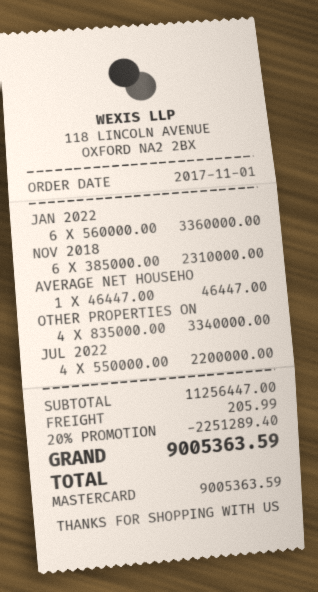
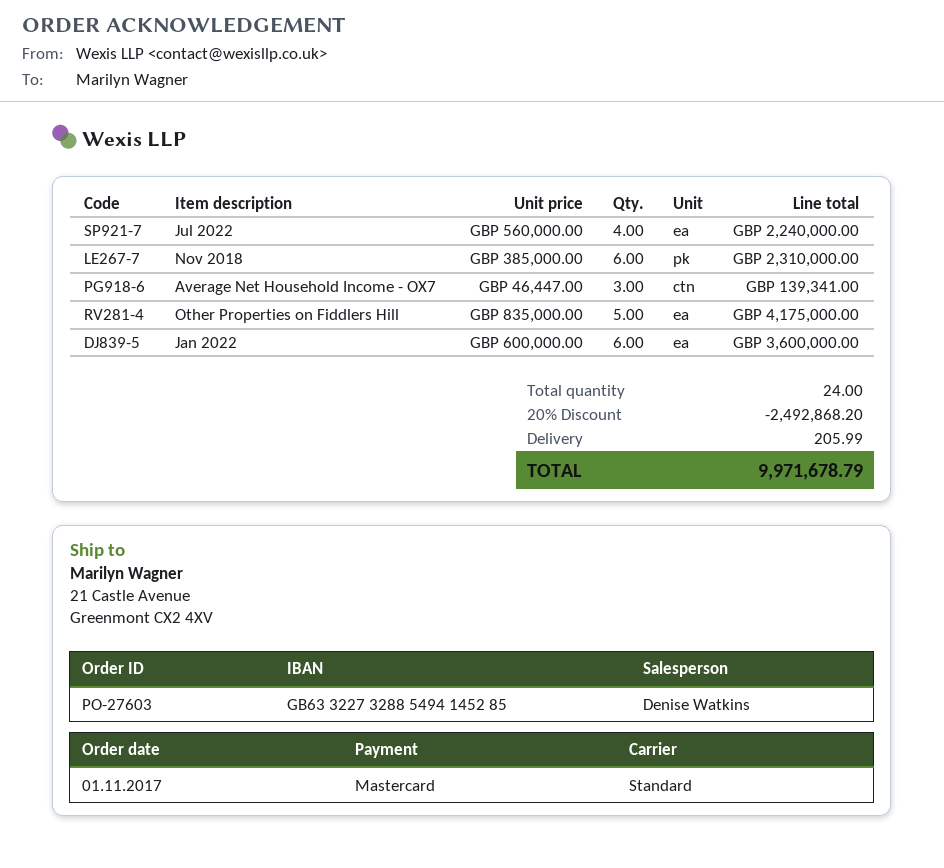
JAN 2022: 6 x 560000.00 = 3360000.00 -> 6 x 600000.00 = 3600000.00
AVERAGE NET HOUSEHO: 1 x 46447.00 = 46447.00 -> 3 x 46447.00 = 139341.00
OTHER PROPERTIES ON: 4 x 835000.00 = 3340000.00 -> 5 x 835000.00 = 4175000.00
JUL 2022: 4 x 550000.00 = 2200000.00 -> 4 x 560000.00 = 2240000.00
discount: 20% = 2251289.40 -> 20% = 2492868.20
total: 9005363.59 -> 9971678.79

